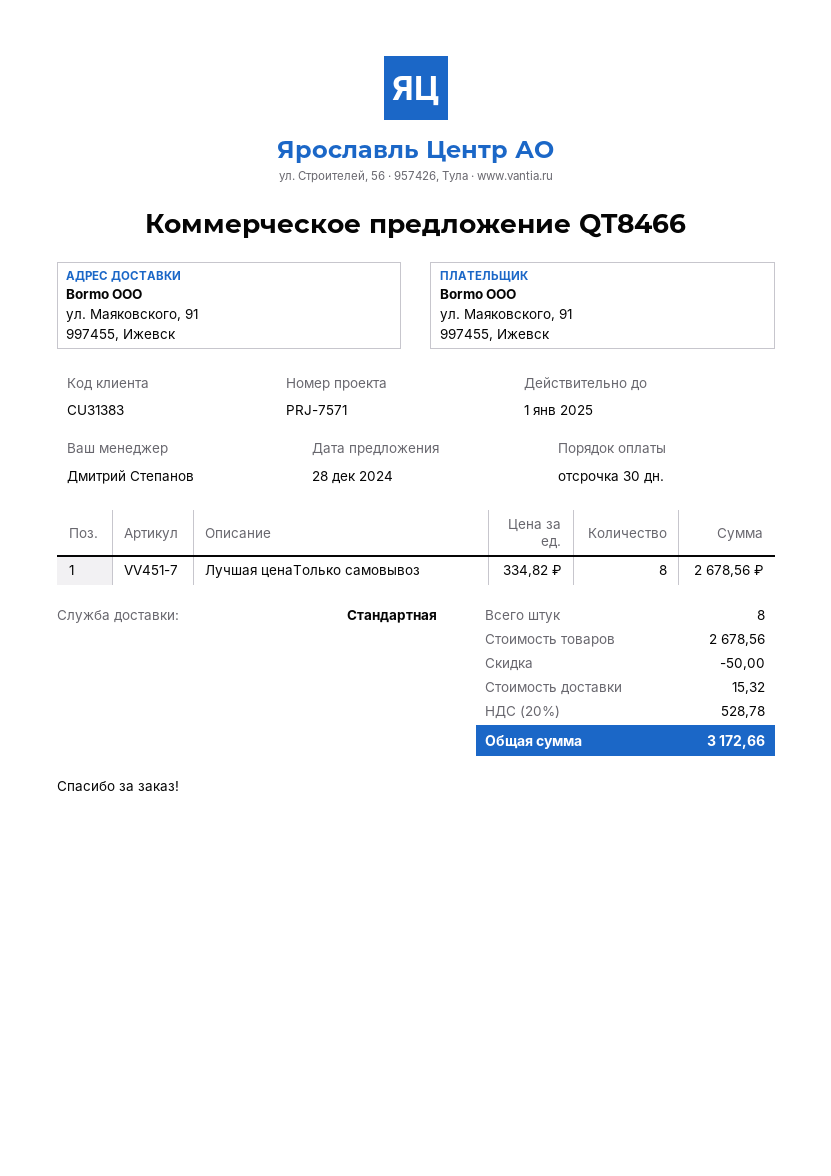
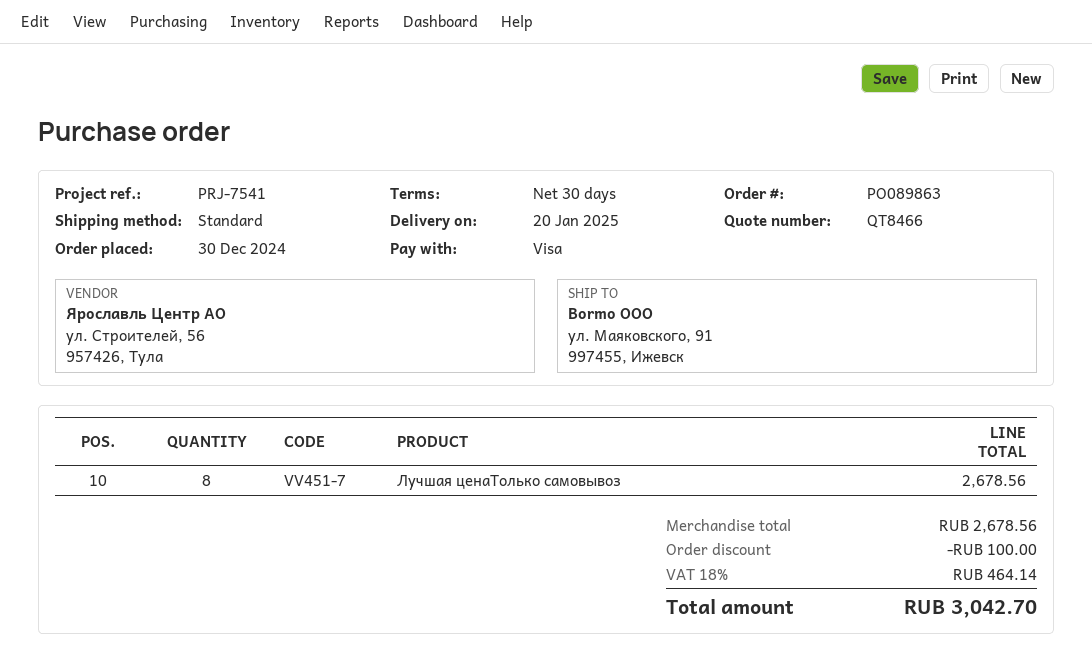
reference: PRJ-7571 -> PRJ-7541
discount: 50.00 -> 100.00
shipping: 15.32 -> none
tax: 20% = 528.78 -> 18% = 464.14
total: 3172.66 -> 3042.70

